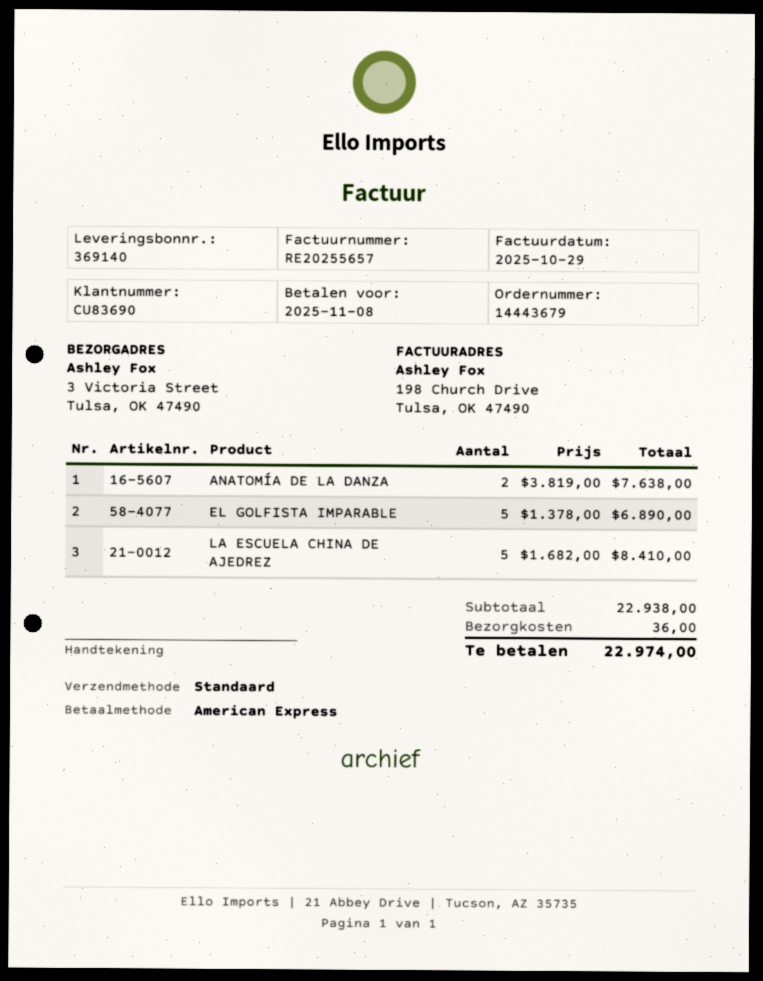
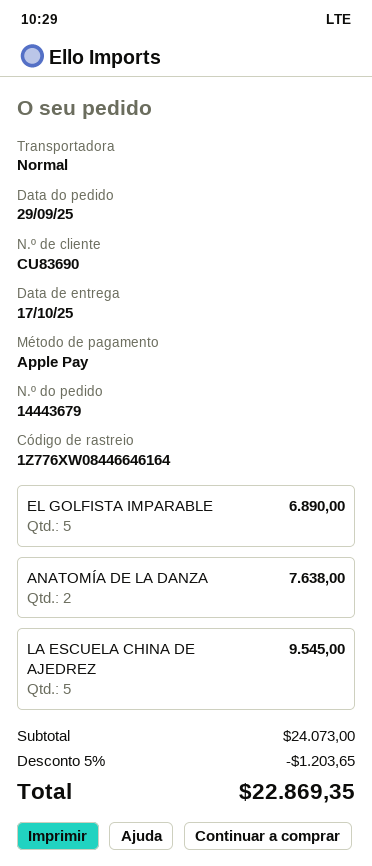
payment method: American Express -> Apple Pay
LA ESCUELA CHINA DE AJEDREZ: 5 for 8410.00 -> 5 for 9545.00
subtotal: 22938.00 -> 24073.00
discount: none -> 5% = 1203.65
shipping: 36.00 -> none
total: 22974.00 -> 22869.35

